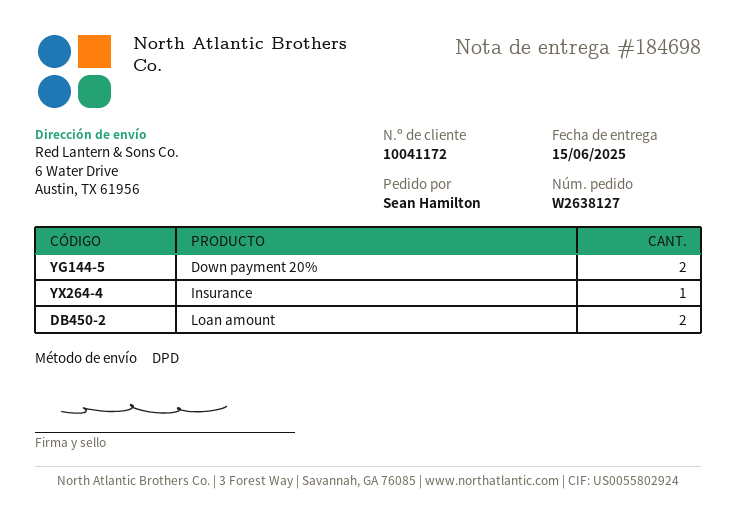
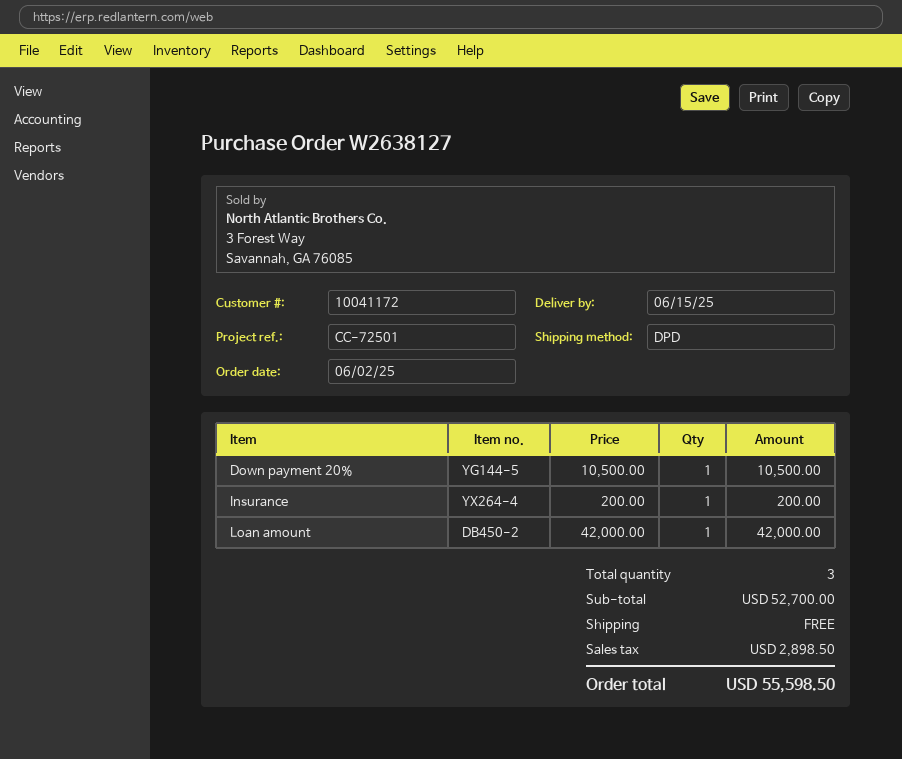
Down payment 20%: 2 -> 1
Loan amount: 2 -> 1

